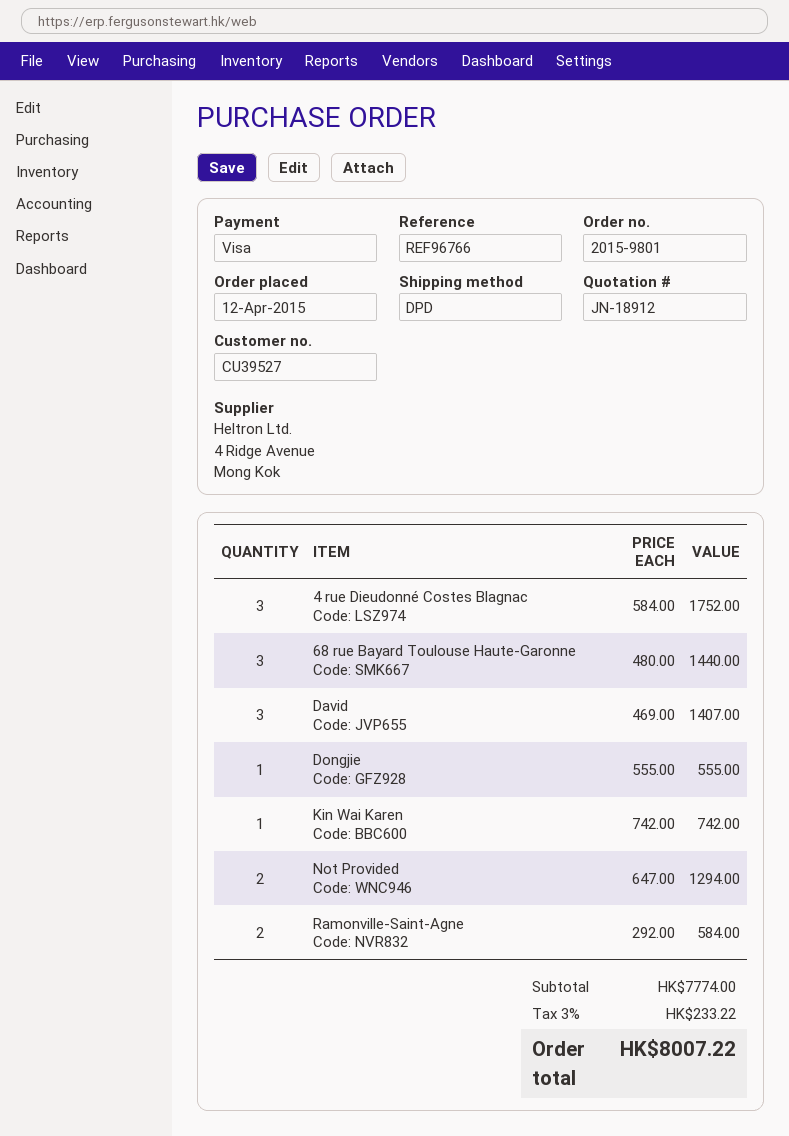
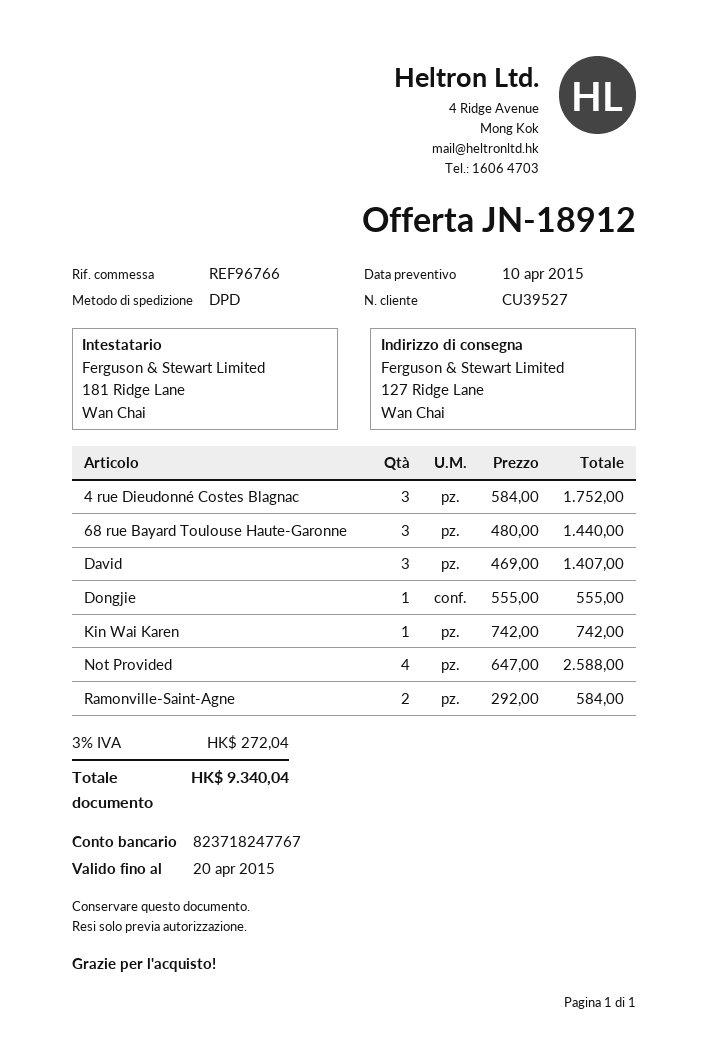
Not Provided: 2 x 647.00 = 1294.00 -> 4 x 647.00 = 2588.00
tax: 3% = 233.22 -> 3% = 272.04
total: 8007.22 -> 9340.04

